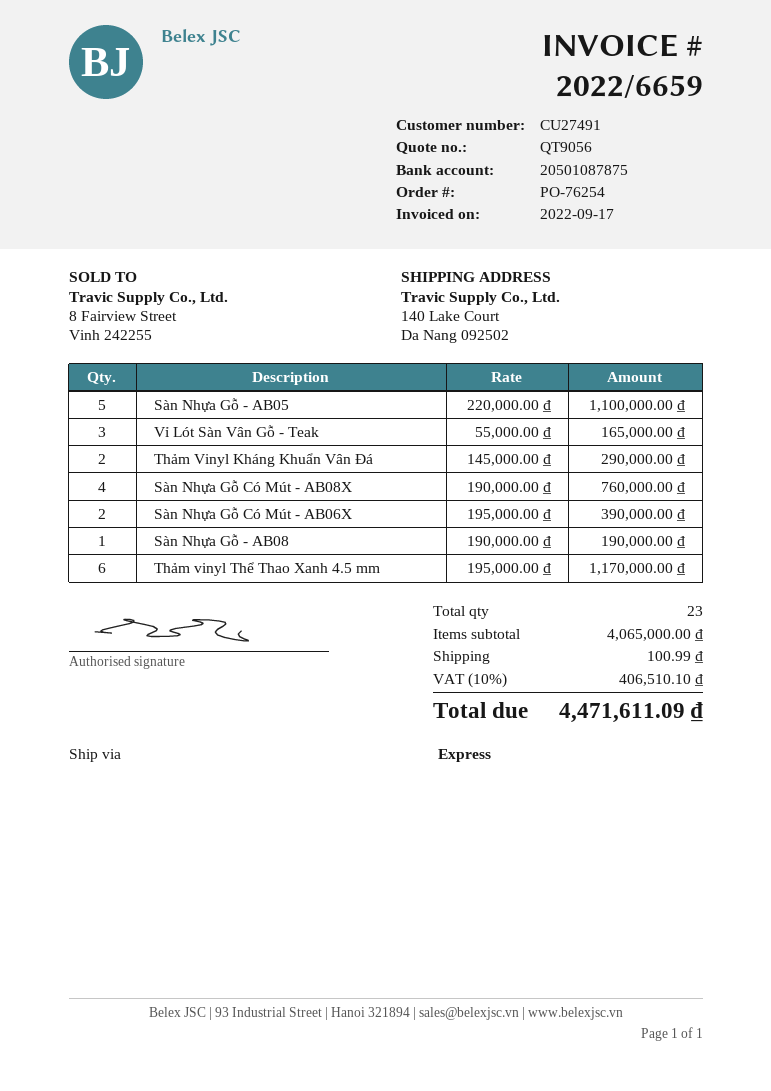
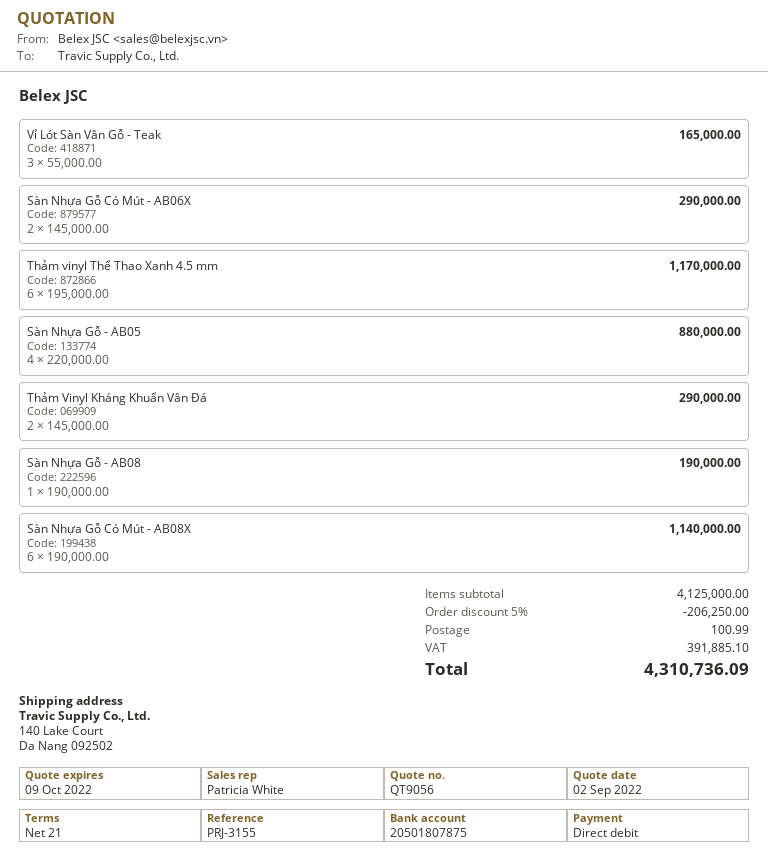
bank account: 20501087875 -> 20501807875
Sàn Nhựa Gỗ - AB05: 5 x 220000.00 = 1100000.00 -> 4 x 220000.00 = 880000.00
Sàn Nhựa Gỗ Có Mút - AB08X: 4 x 190000.00 = 760000.00 -> 6 x 190000.00 = 1140000.00
Sàn Nhựa Gỗ Có Mút - AB06X: 2 x 195000.00 = 390000.00 -> 2 x 145000.00 = 290000.00
subtotal: 4065000.00 -> 4125000.00
discount: none -> 5% = 206250.00
tax: 406510.10 -> 391885.10
total: 4471611.09 -> 4310736.09

